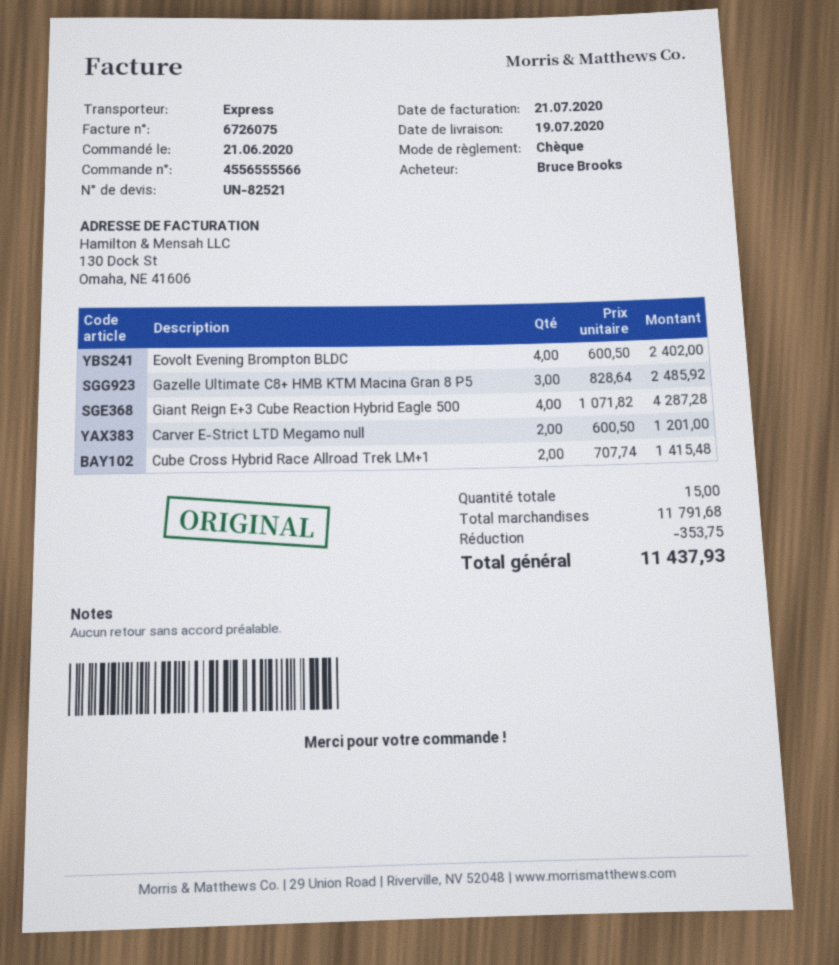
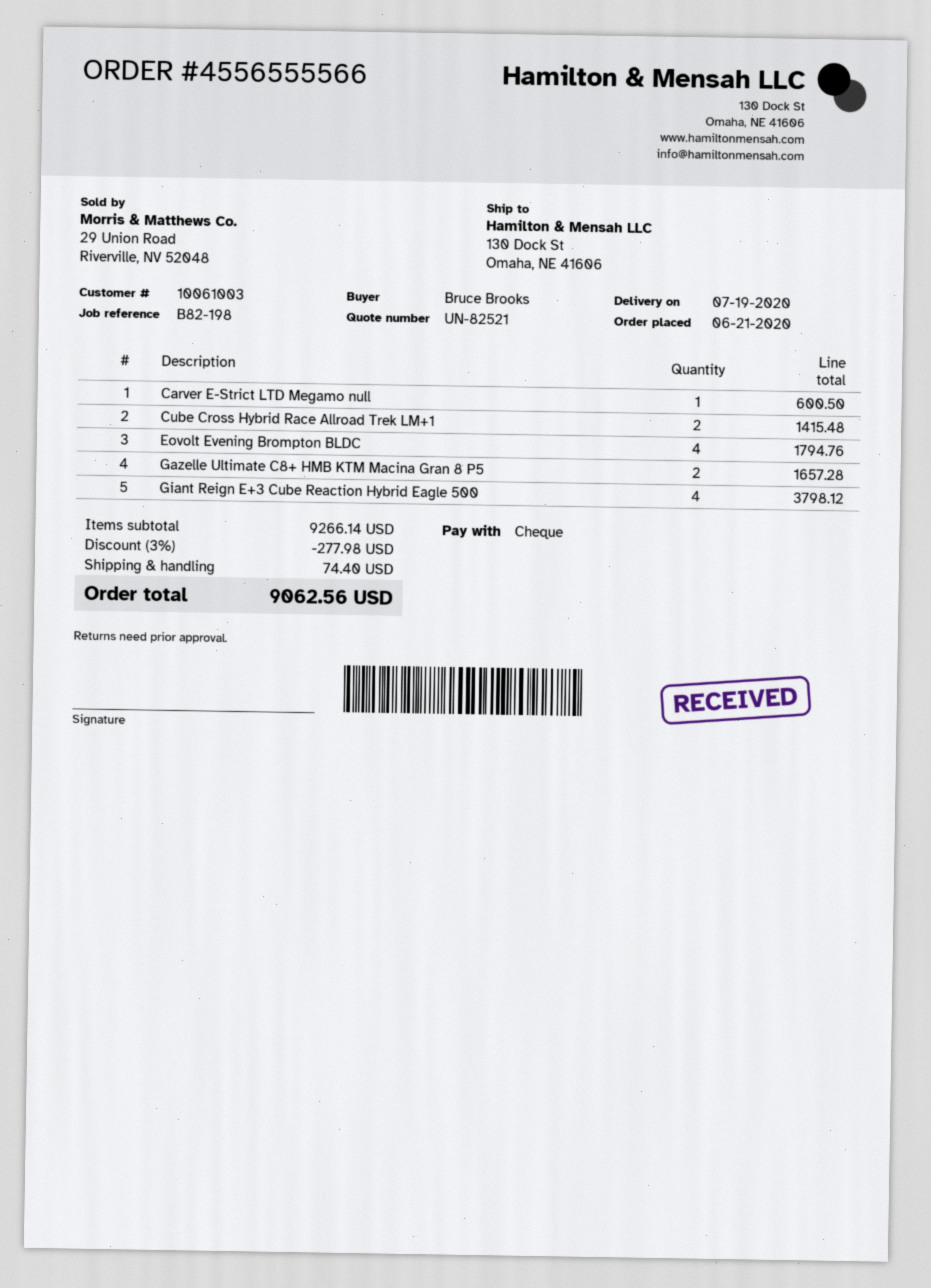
Eovolt Evening Brompton BLDC: 4 for 2402.00 -> 4 for 1794.76
Gazelle Ultimate C8+ HMB KTM Macina Gran 8 P5: 3 for 2485.92 -> 2 for 1657.28
Giant Reign E+3 Cube Reaction Hybrid Eagle 500: 4 for 4287.28 -> 4 for 3798.12
Carver E-Strict LTD Megamo null: 2 for 1201.00 -> 1 for 600.50
subtotal: 11791.68 -> 9266.14
discount: 353.75 -> 277.98
shipping: none -> 74.40
total: 11437.93 -> 9062.56

